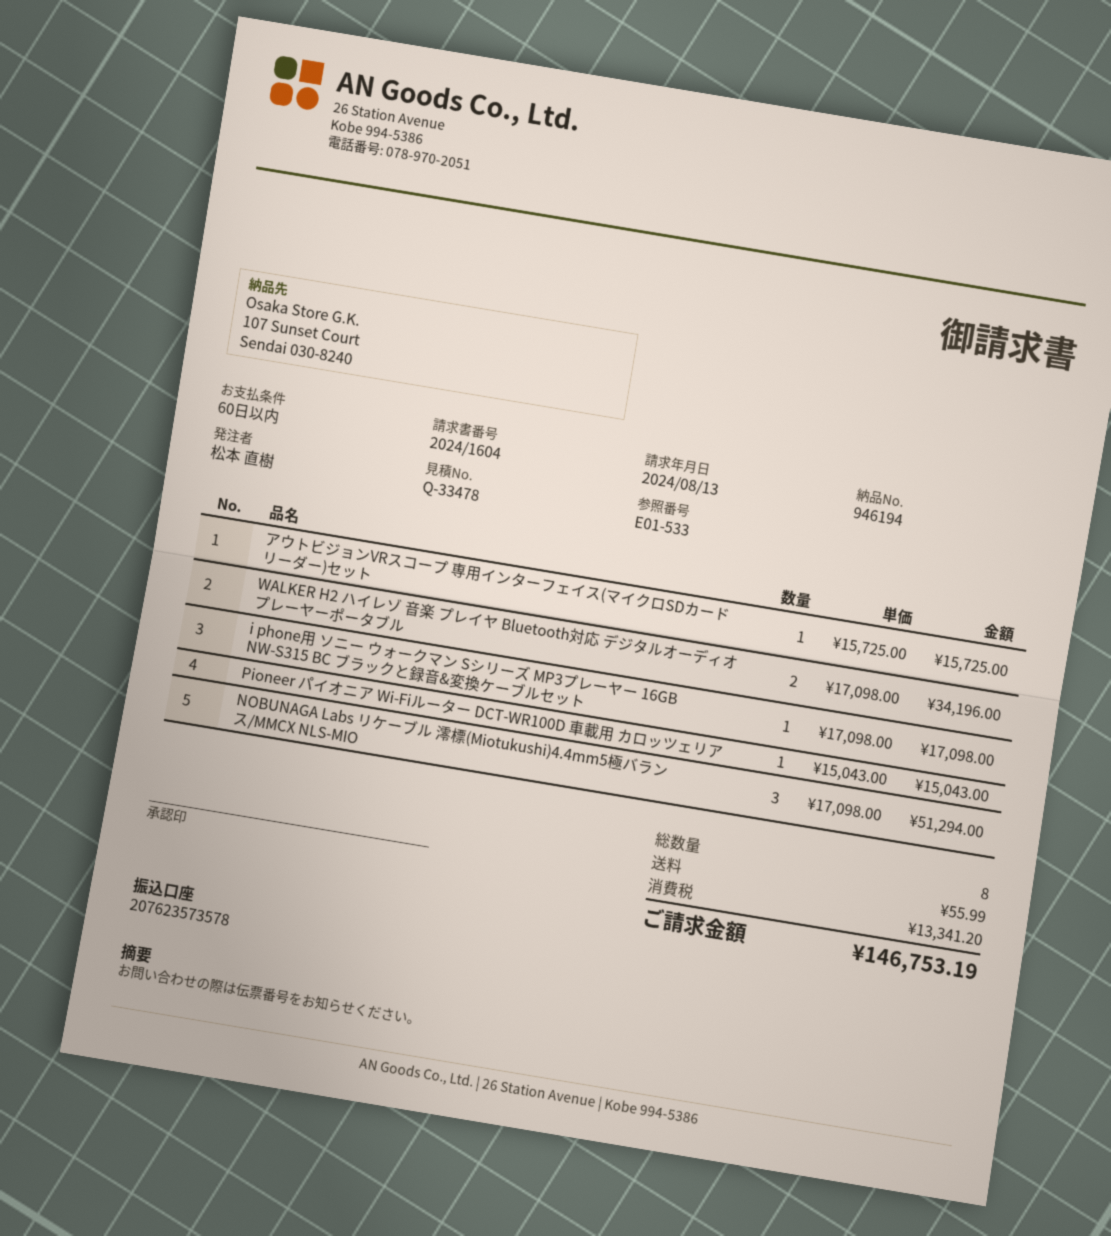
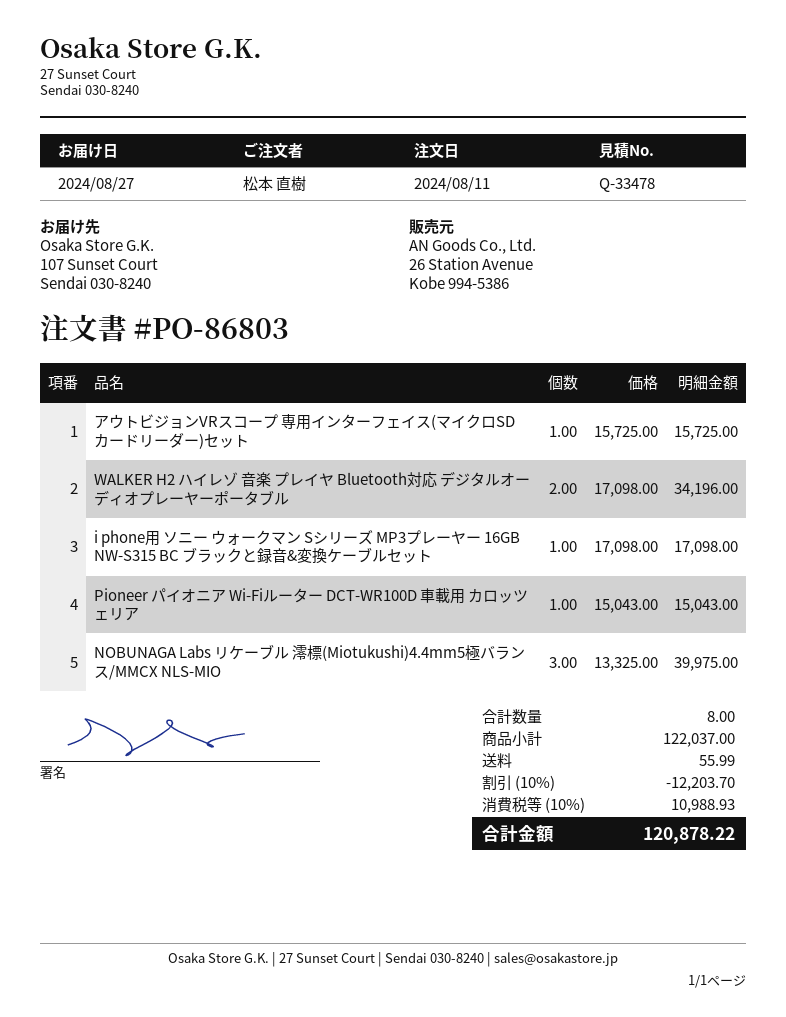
NOBUNAGA Labs リケーブル 澪標(Miotukushi)4.4mm5極バランス/MMCX NLS-MIO: 3 x 17098.00 = 51294.00 -> 3 x 13325.00 = 39975.00
discount: none -> 10% = 12203.70
tax: 13341.20 -> 10988.93
total: 146753.19 -> 120878.22

